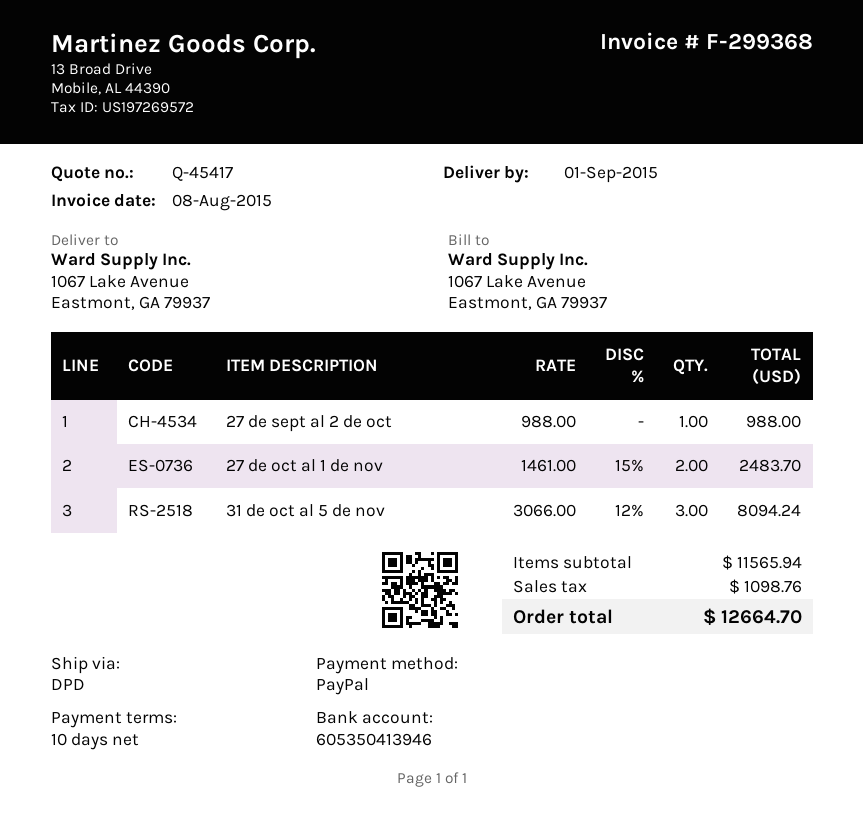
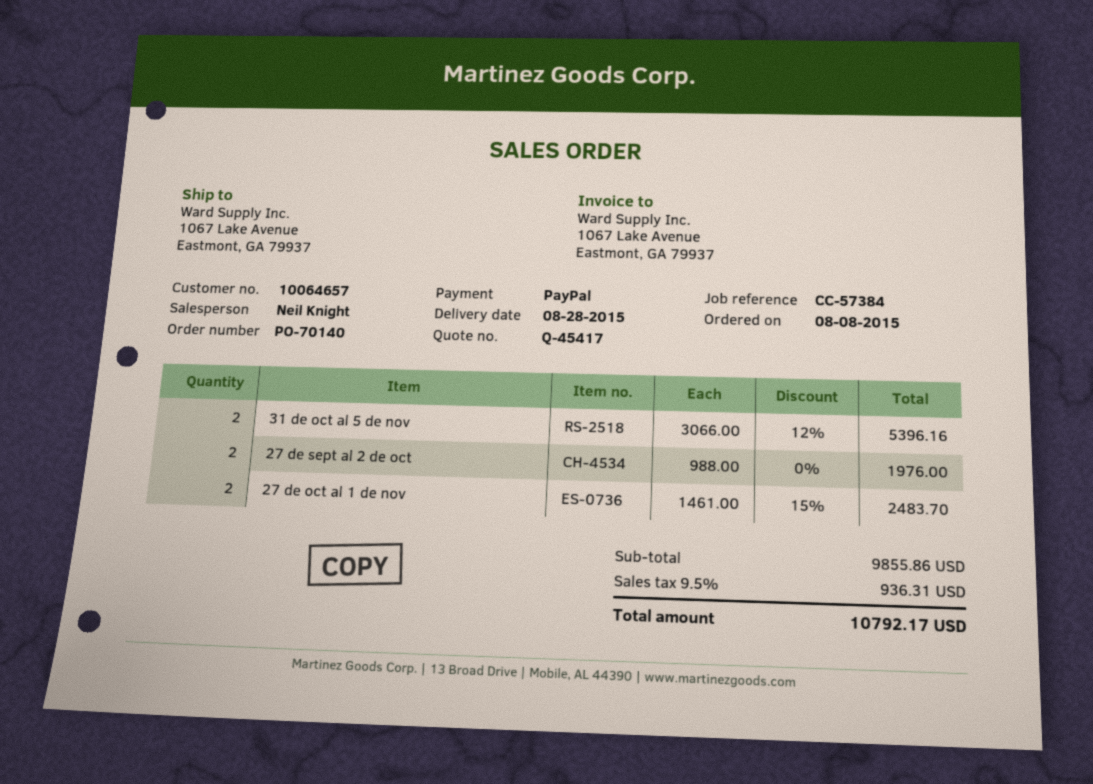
delivery date: 2015-09-01 -> 2015-08-28
27 de sept al 2 de oct: 1 x 988.00 = 988.00 -> 2 x 988.00 = 1976.00
31 de oct al 5 de nov: 3 x 3066.00 - 12% = 8094.24 -> 2 x 3066.00 - 12% = 5396.16
subtotal: 11565.94 -> 9855.86
tax: 1098.76 -> 936.31
total: 12664.70 -> 10792.17

